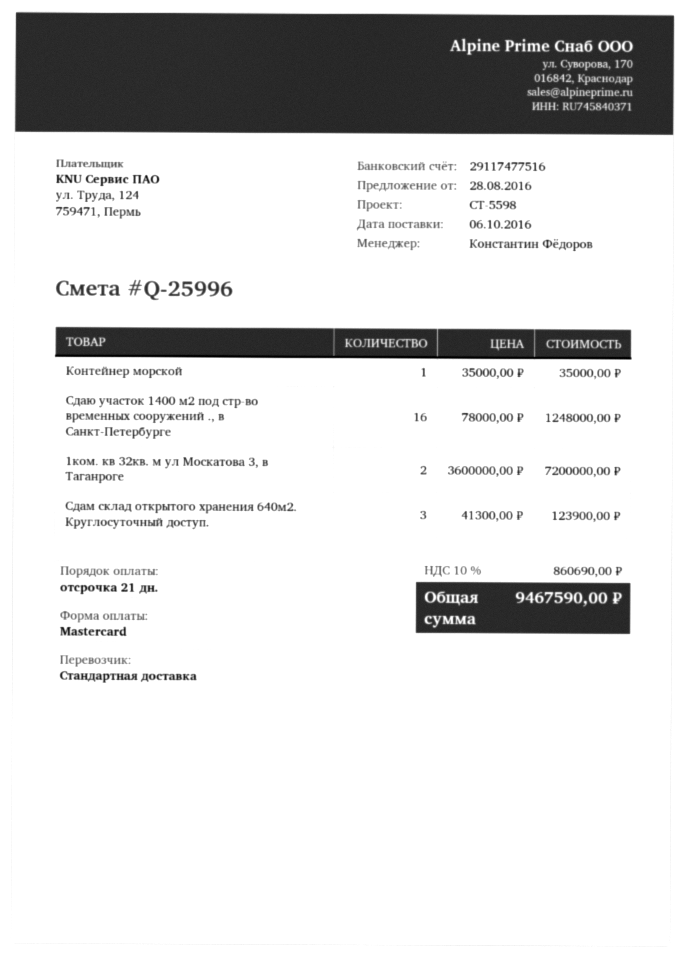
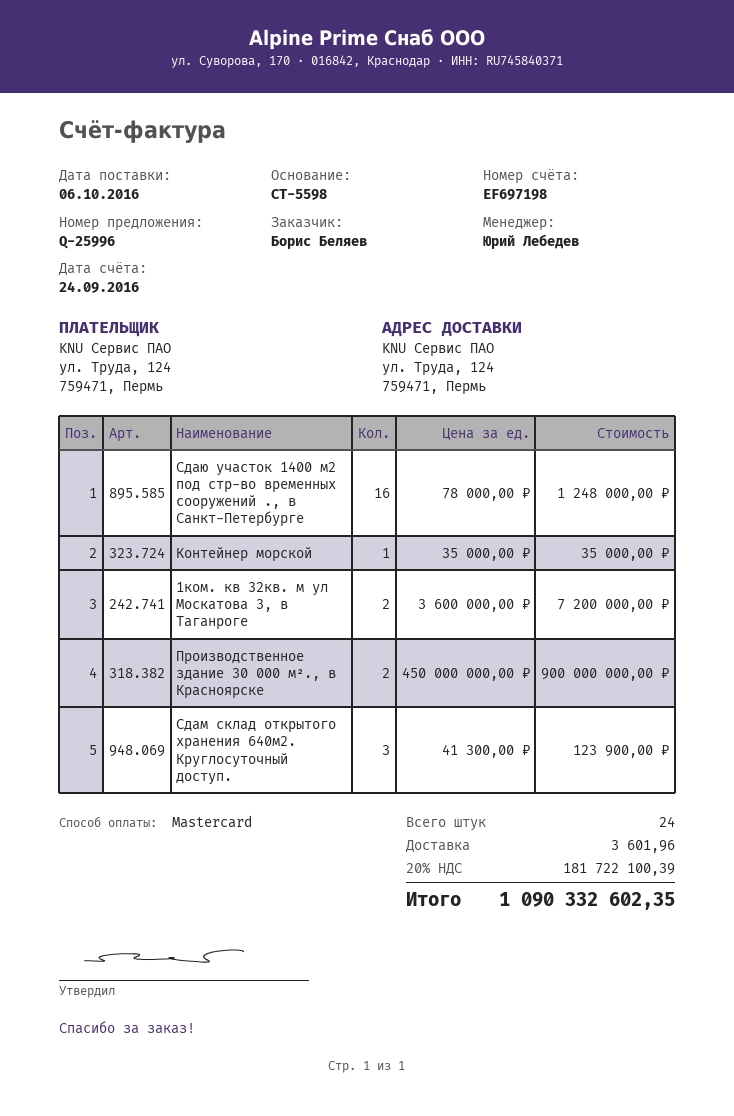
sales rep: Константин Фёдоров -> Юрий Лебедев
Производственное здание 30 000 м²., в Красноярске: none -> 2 x 450000000.00 = 900000000.00
shipping: none -> 3601.96
tax: 10% = 860690.00 -> 20% = 181722100.39
total: 9467590.00 -> 1090332602.35

